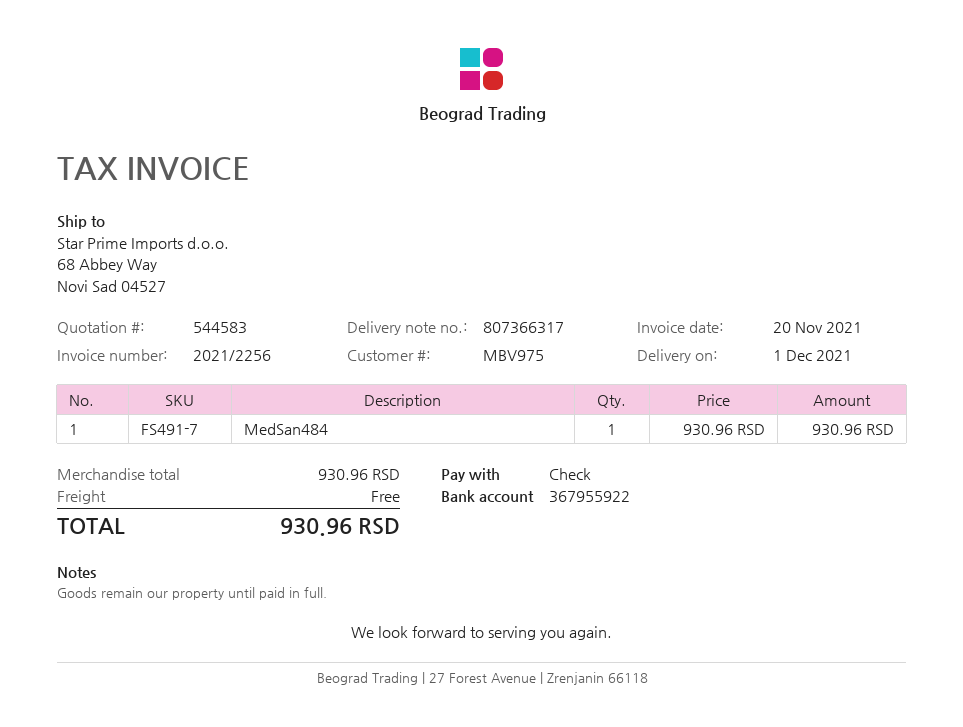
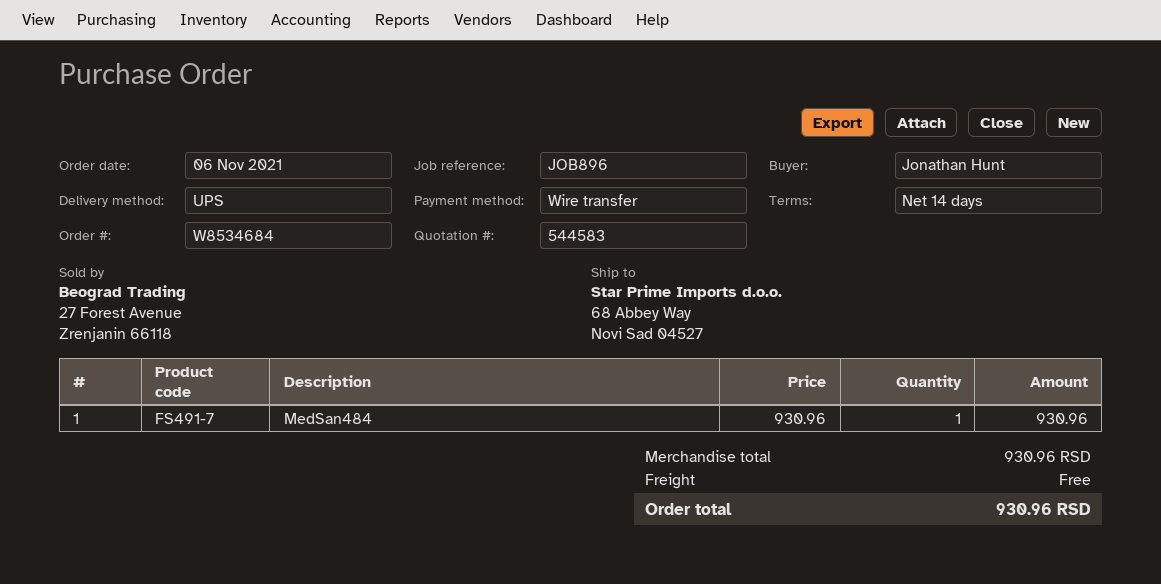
payment method: cheque -> bank transfer

